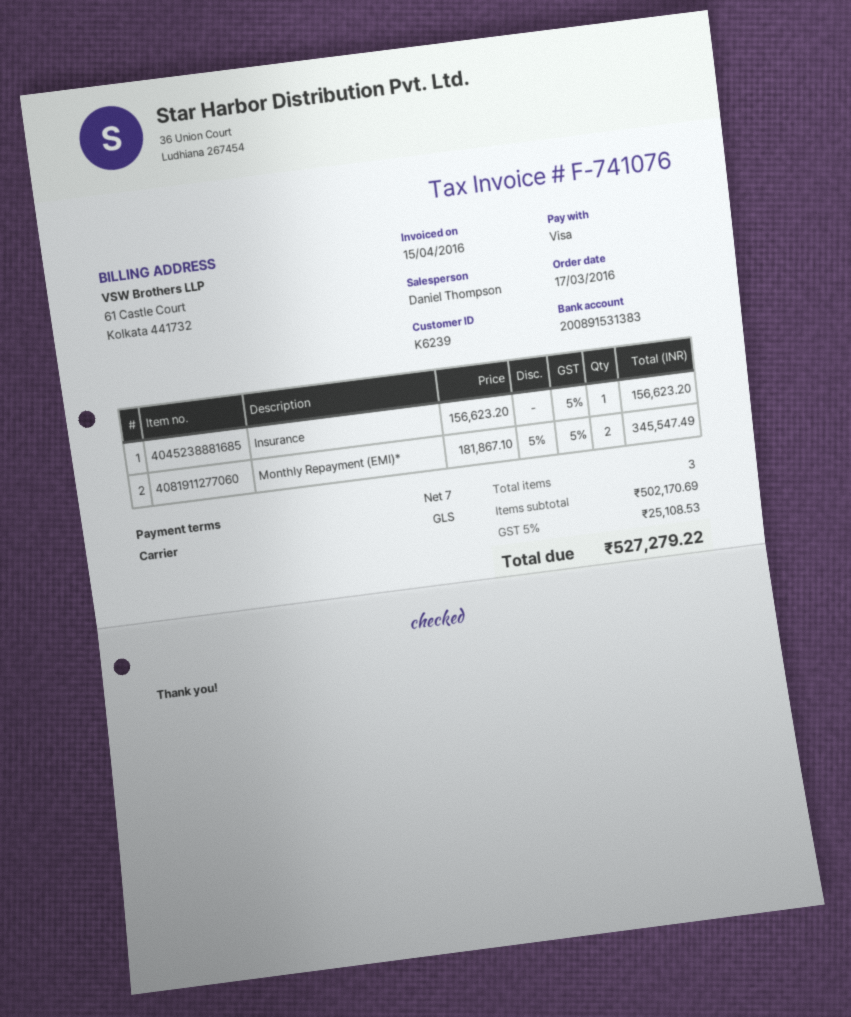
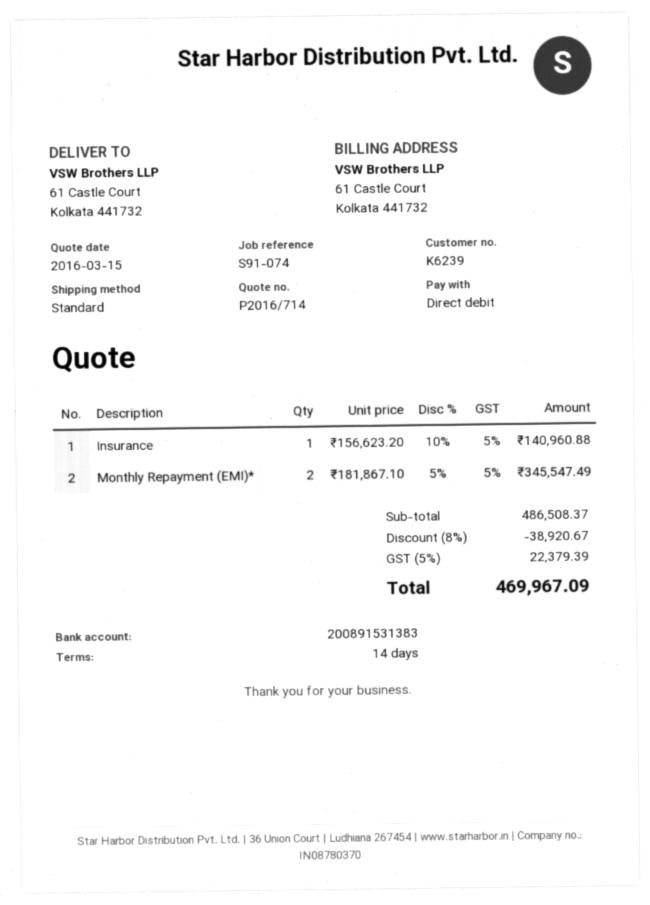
payment terms: 7 days -> 14 days
payment method: Visa -> direct debit
shipping method: GLS -> standard
Insurance: 1 x 156623.20 = 156623.20 -> 1 x 156623.20 - 10% = 140960.88
subtotal: 502170.69 -> 486508.37
discount: none -> 8% = 38920.67
tax: 5% = 25108.53 -> 5% = 22379.39
total: 527279.22 -> 469967.09

